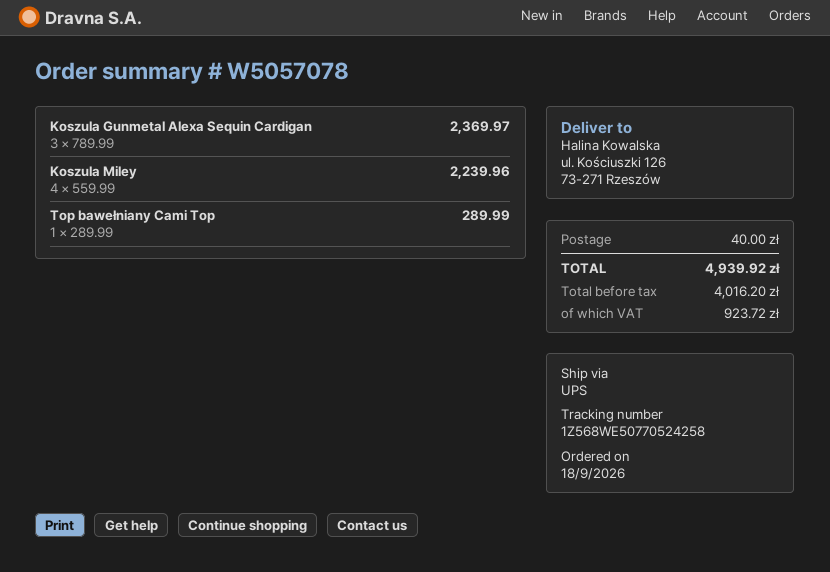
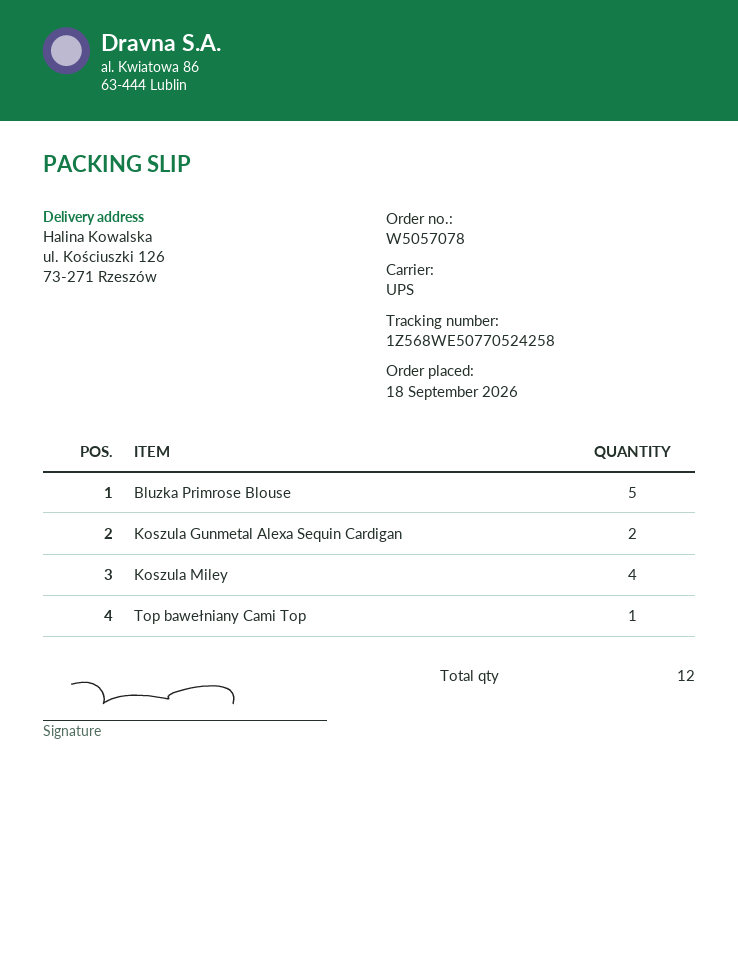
Koszula Gunmetal Alexa Sequin Cardigan: 3 -> 2
Bluzka Primrose Blouse: none -> 5

